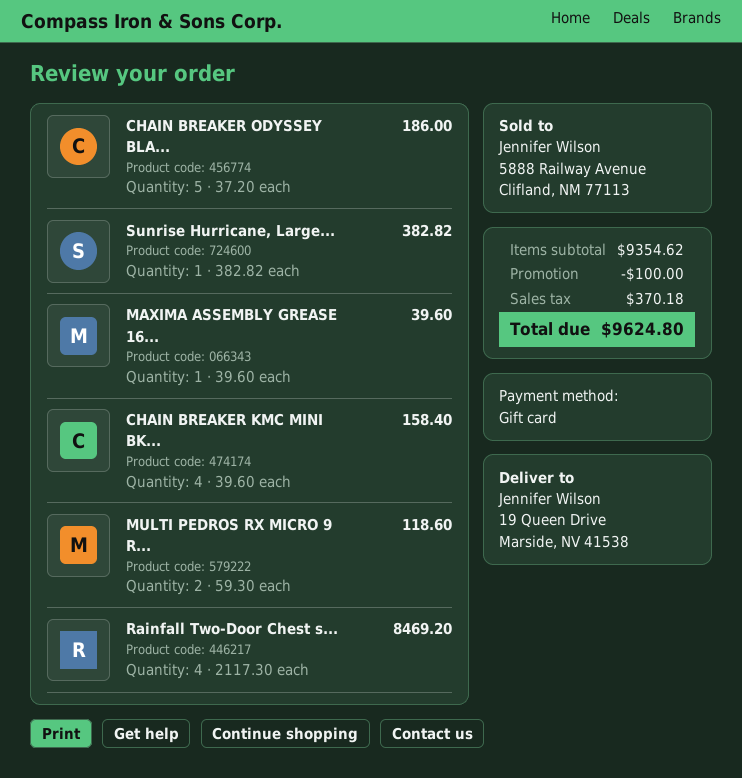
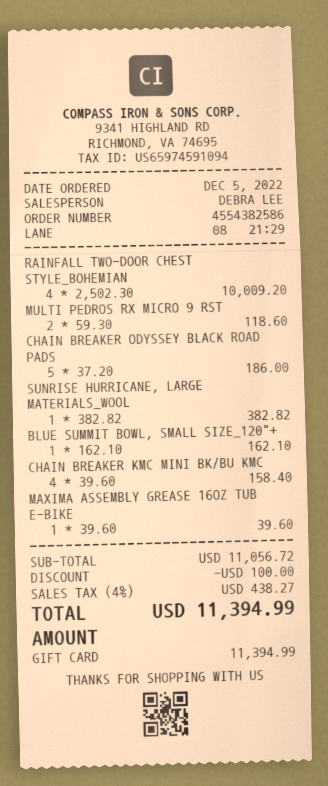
Rainfall Two-Door Chest s...: 4 x 2117.30 = 8469.20 -> 4 x 2502.30 = 10009.20
BLUE SUMMIT BOWL, SMALL SIZE_120"+: none -> 1 x 162.10 = 162.10
subtotal: 9354.62 -> 11056.72
tax: 370.18 -> 438.27
total: 9624.80 -> 11394.99

